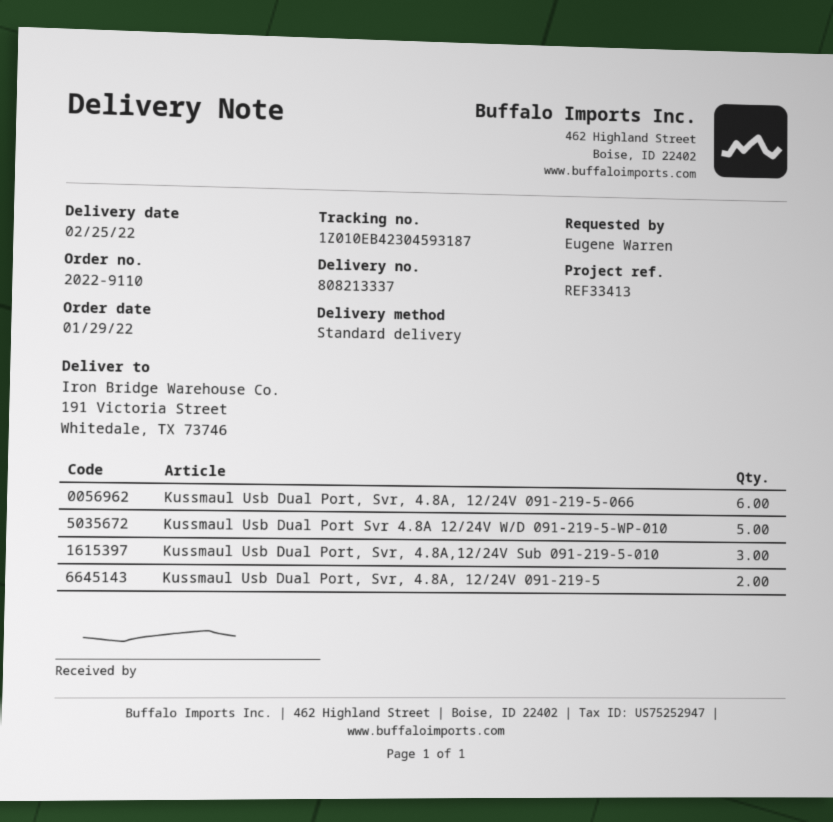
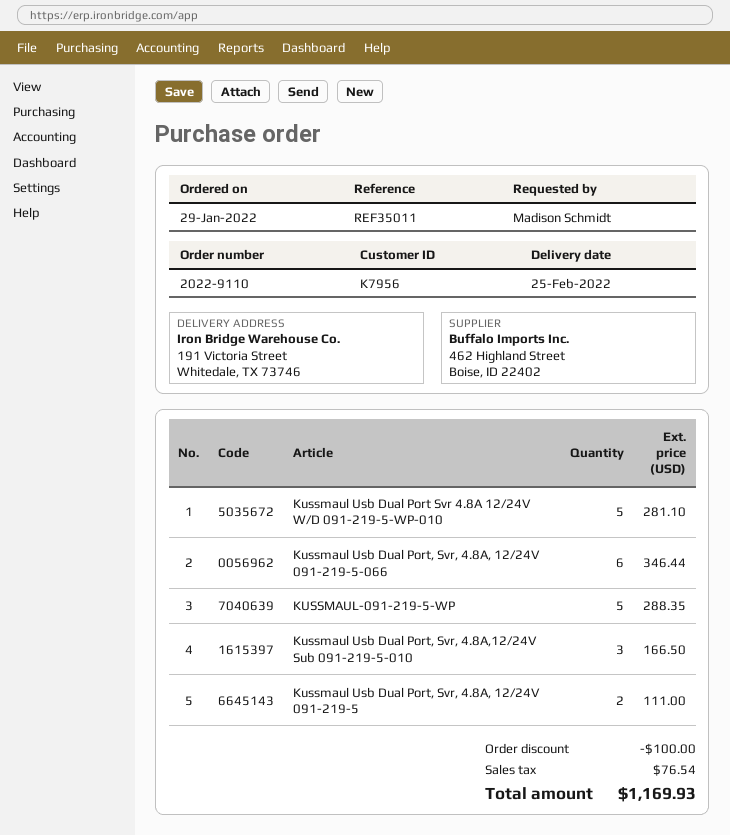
reference: REF33413 -> REF35011
ordered by: Eugene Warren -> Madison Schmidt
KUSSMAUL-091-219-5-WP: none -> 5

